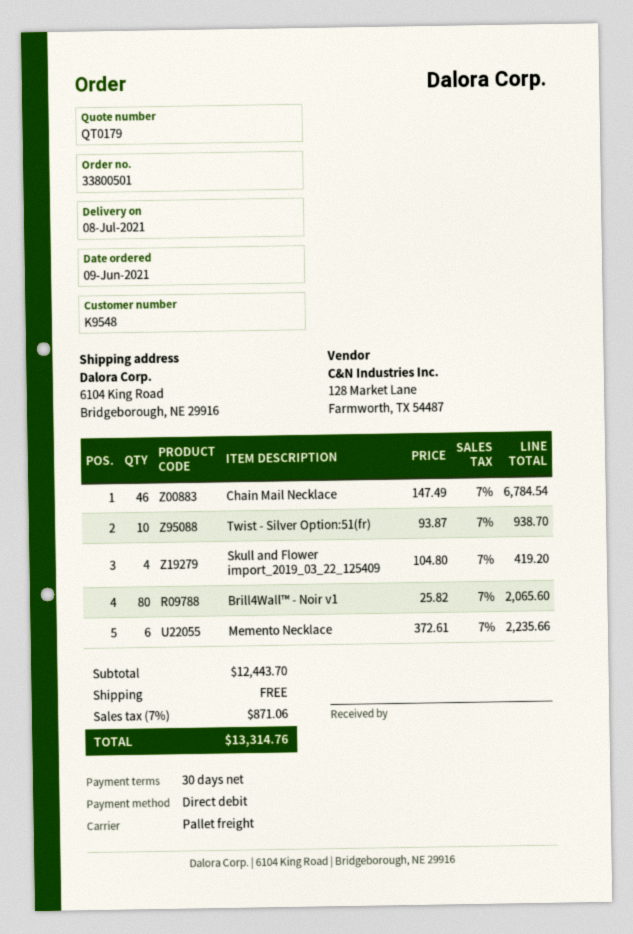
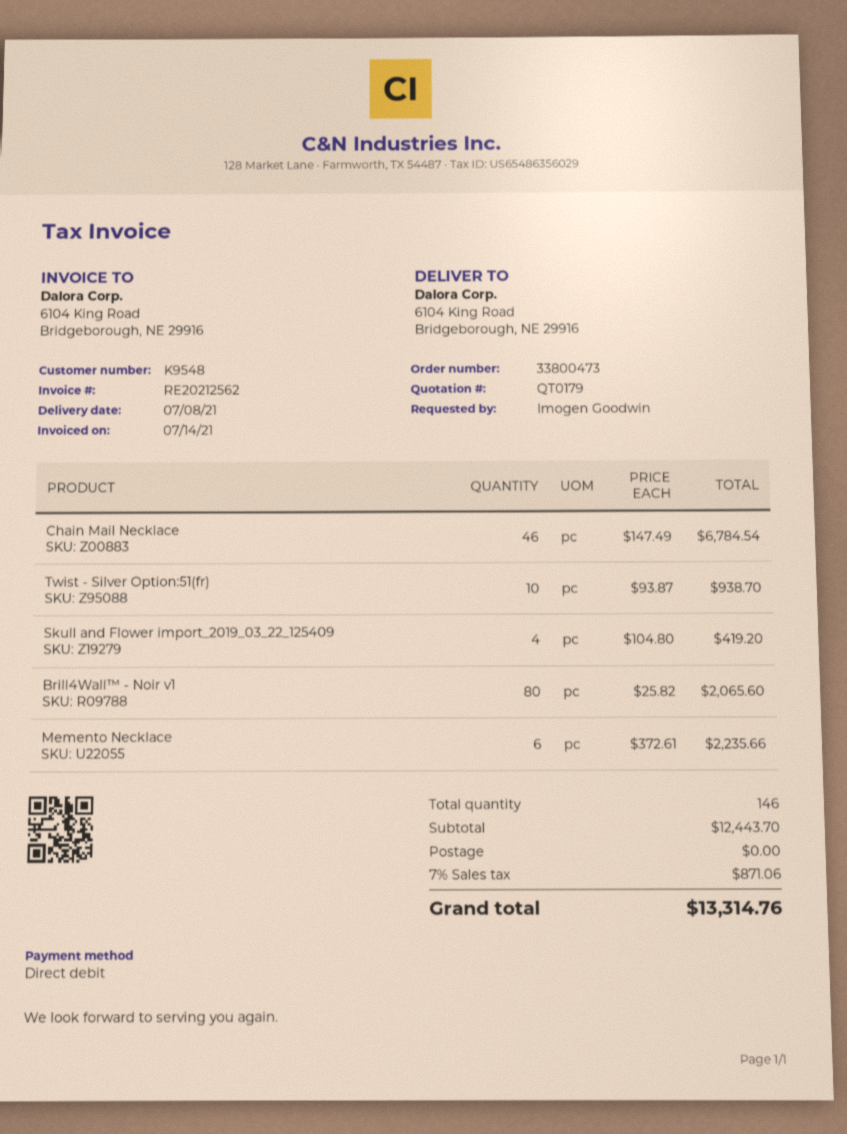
order number: 33800501 -> 33800473

